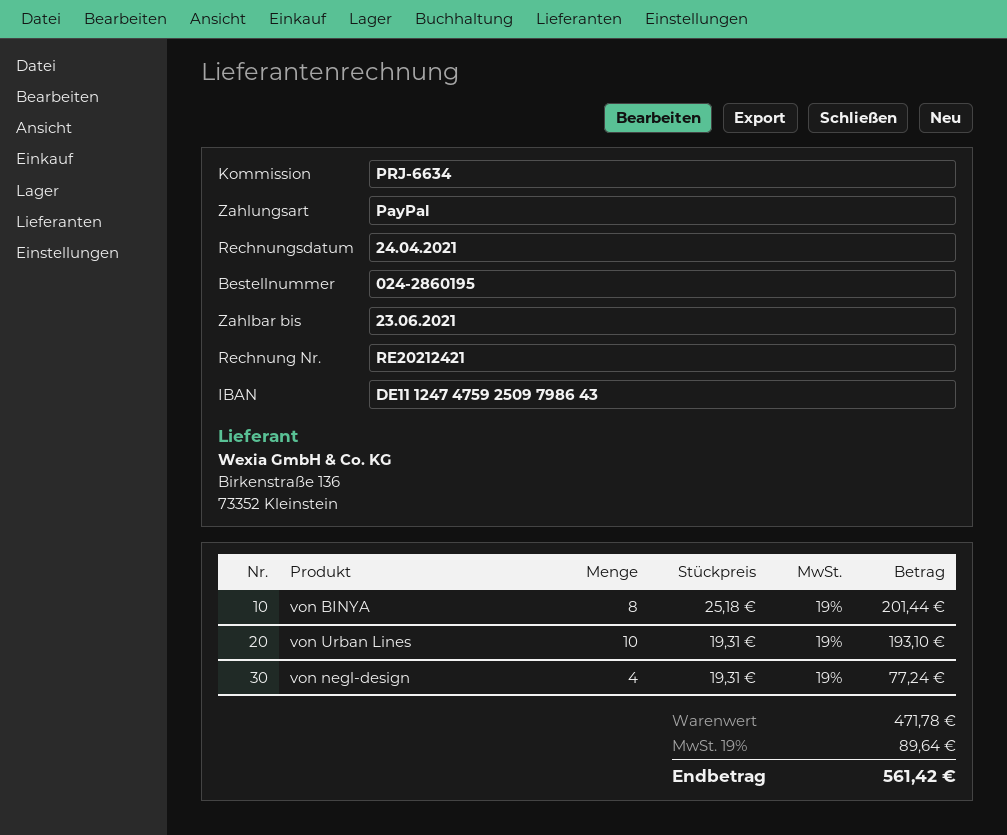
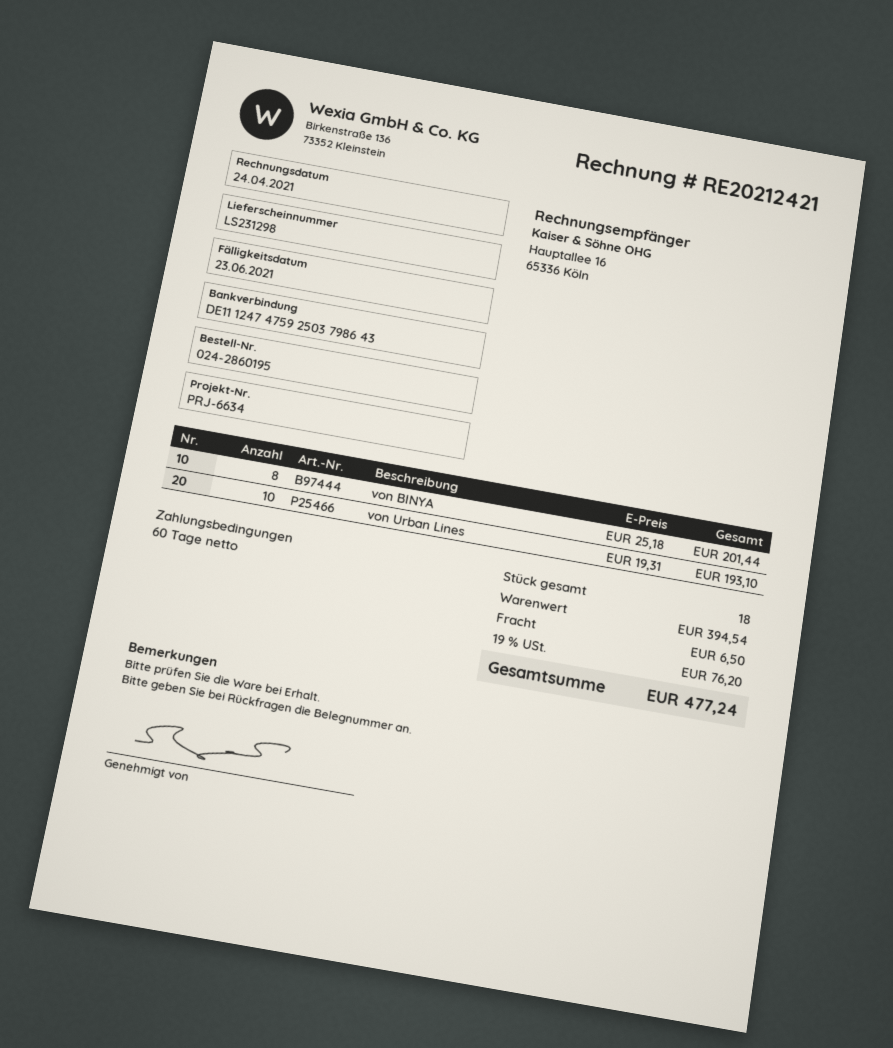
bank account: DE11124747592509798643 -> DE11124747592503798643
von negl-design: 4 x 19.31 = 77.24 -> none
subtotal: 471.78 -> 394.54
shipping: none -> 6.50
tax: 19% = 89.64 -> 19% = 76.20
total: 561.42 -> 477.24

